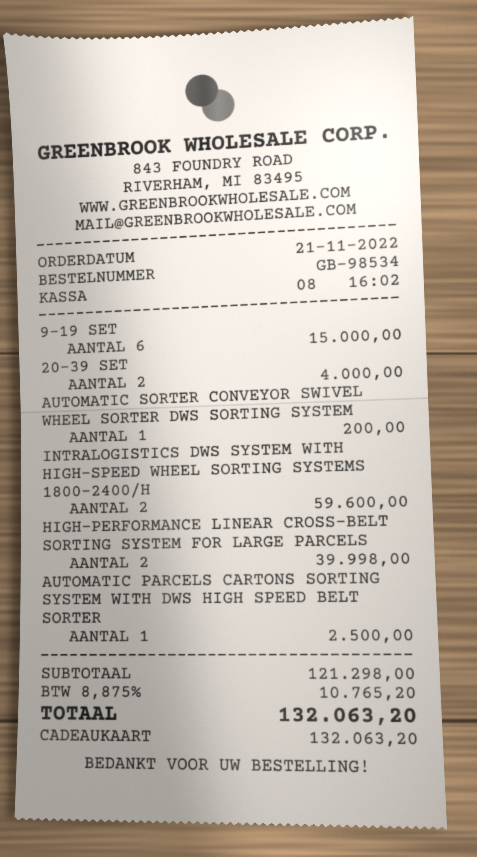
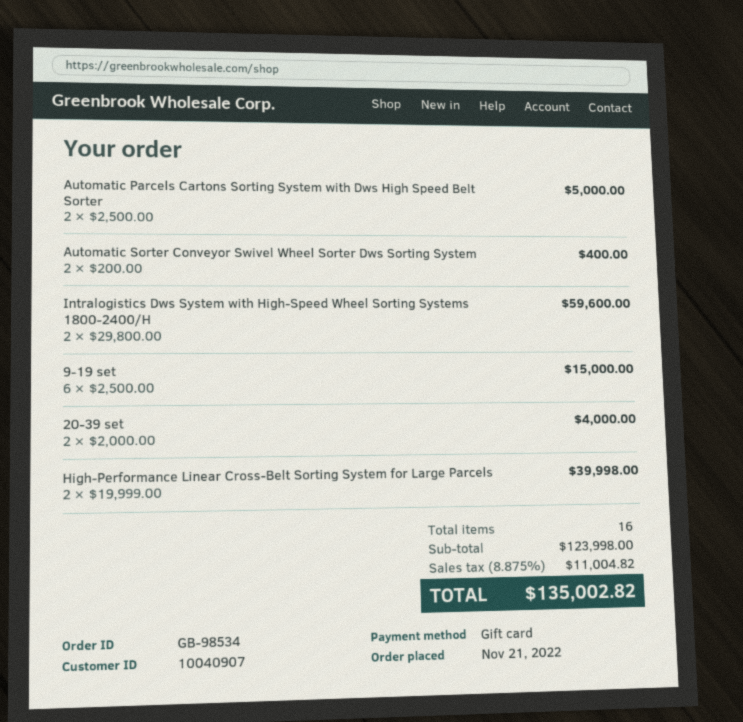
AUTOMATIC SORTER CONVEYOR SWIVEL WHEEL SORTER DWS SORTING SYSTEM: 1 for 200.00 -> 2 for 400.00
AUTOMATIC PARCELS CARTONS SORTING SYSTEM WITH DWS HIGH SPEED BELT SORTER: 1 for 2500.00 -> 2 for 5000.00
subtotal: 121298.00 -> 123998.00
tax: 8.875% = 10765.20 -> 8.875% = 11004.82
total: 132063.20 -> 135002.82

